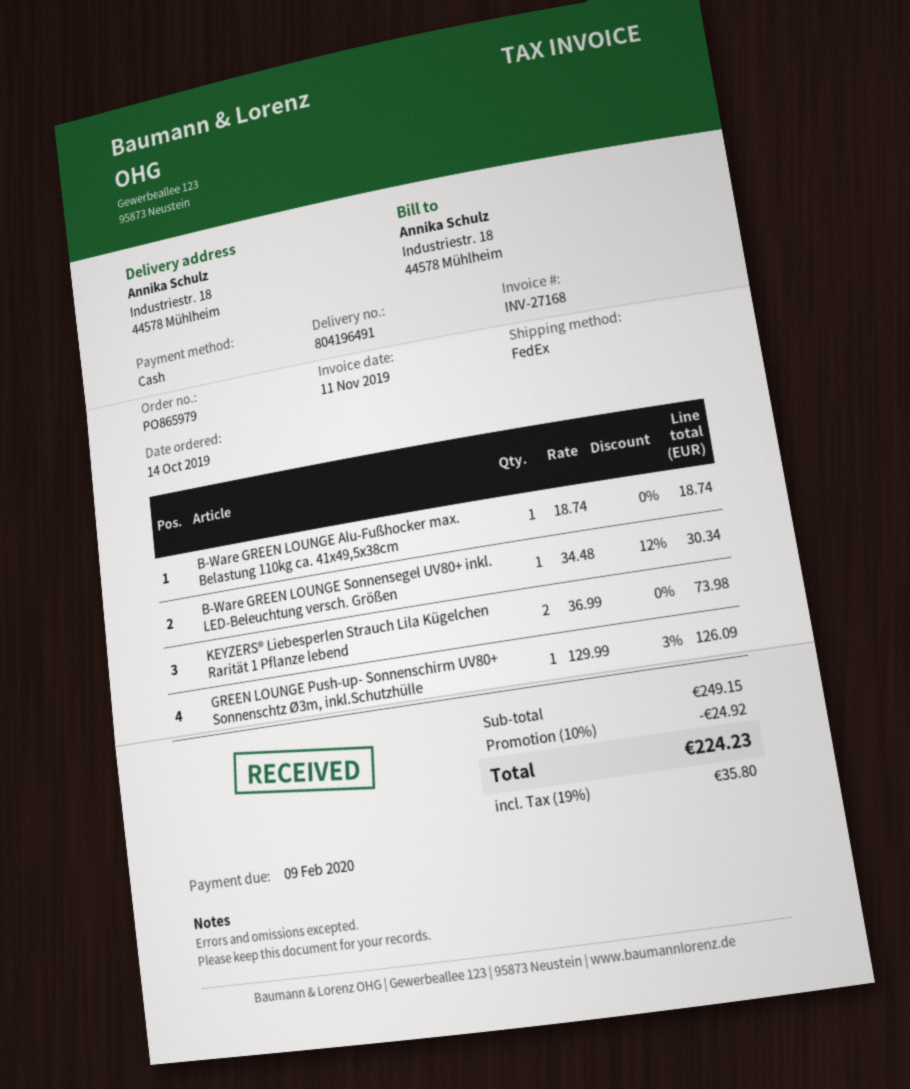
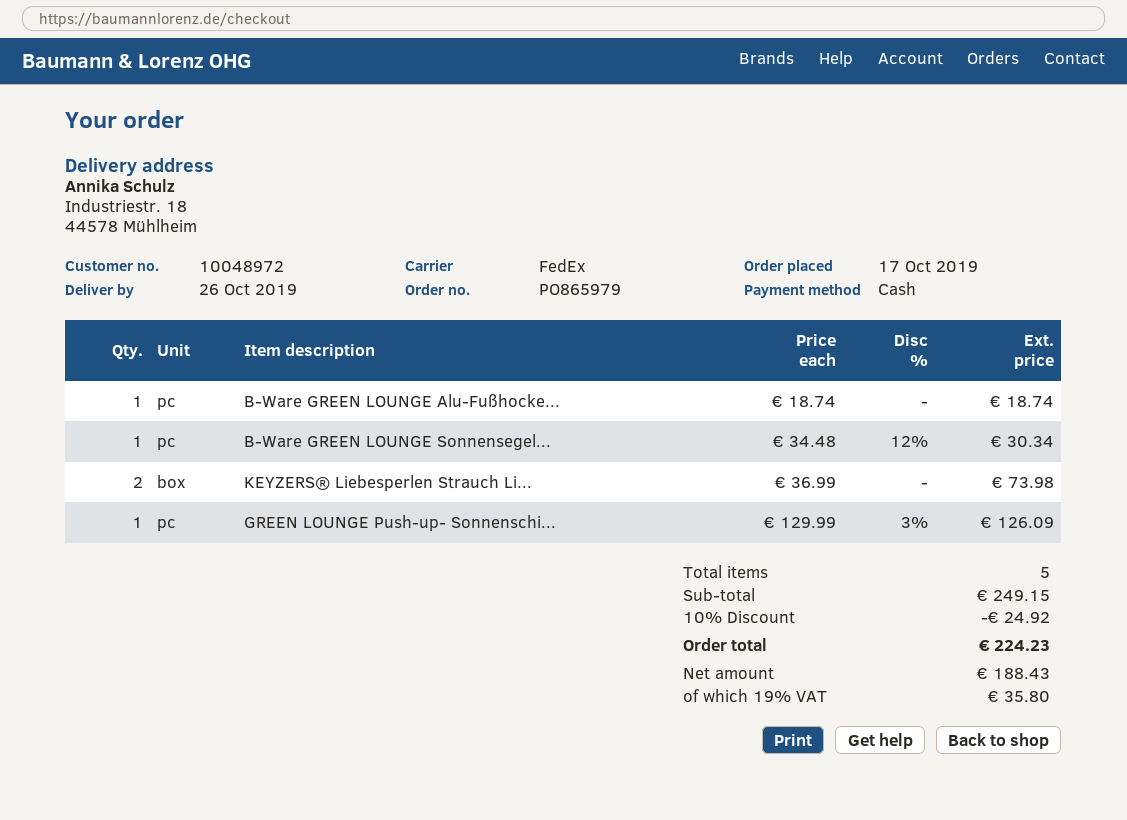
order date: 2019-10-14 -> 2019-10-17

